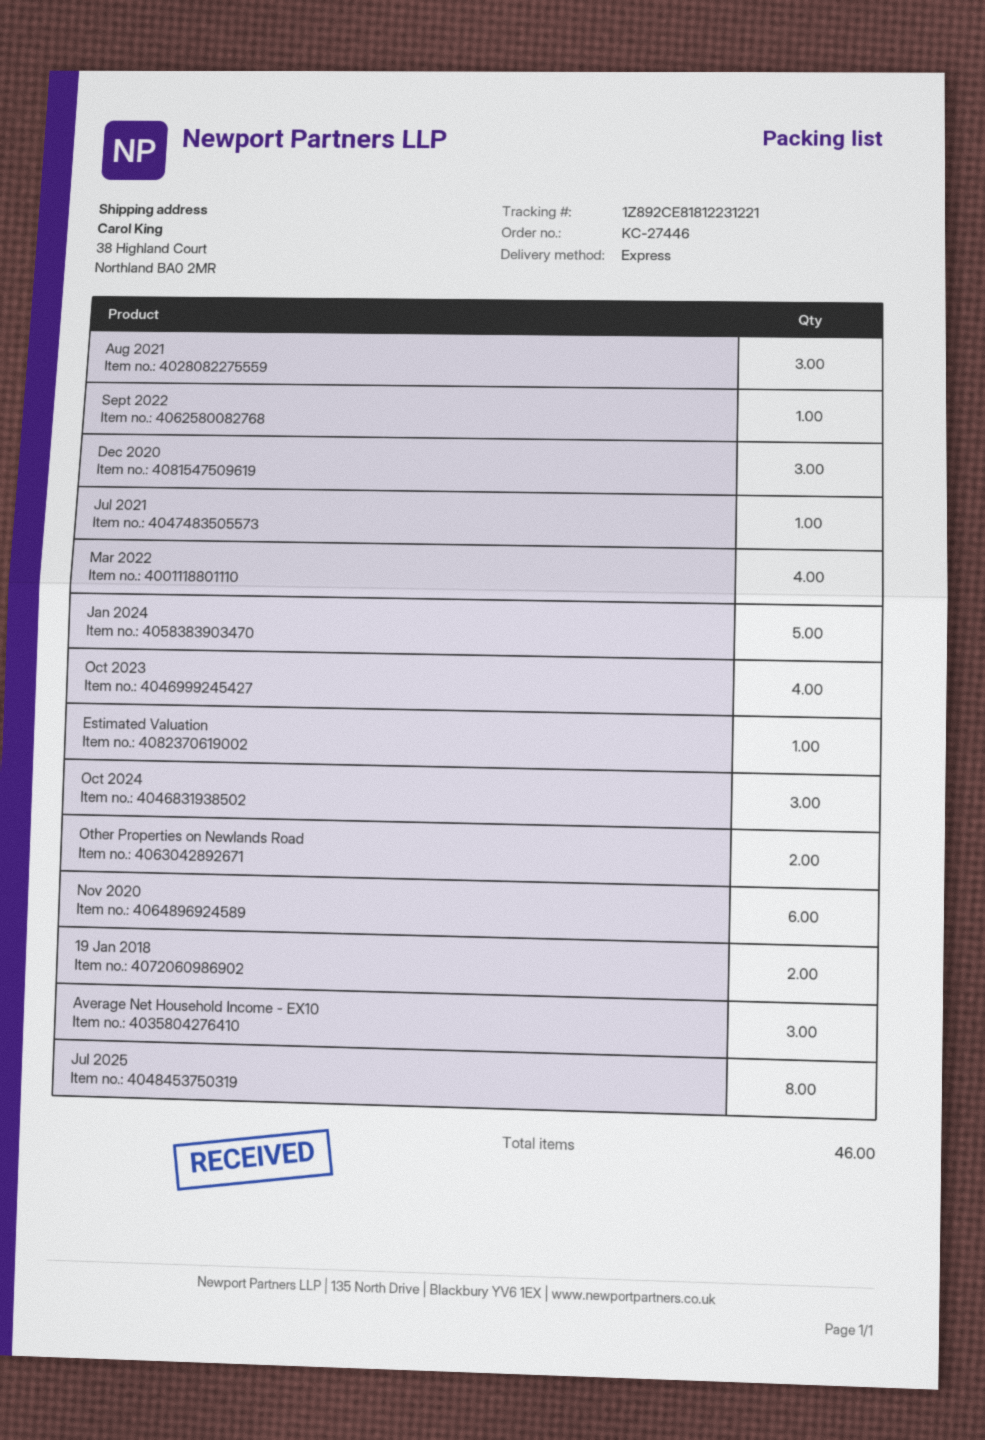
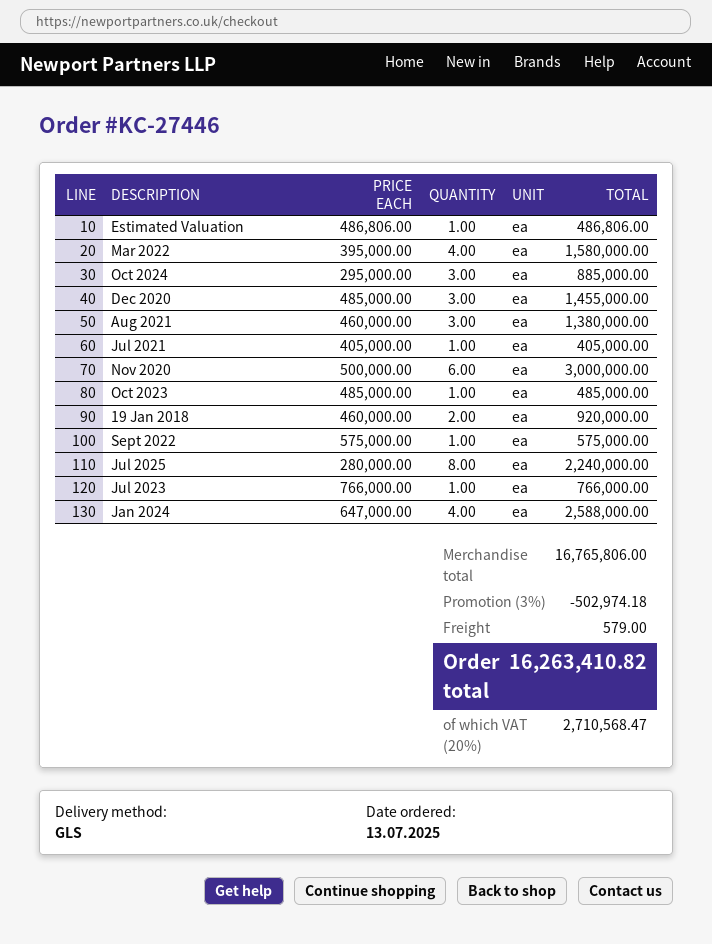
shipping method: express -> GLS
Jan 2024: 5 -> 4
Oct 2023: 4 -> 1
Other Properties on Newlands Road: 2 -> none
Average Net Household Income - EX10: 3 -> none
Jul 2023: none -> 1

